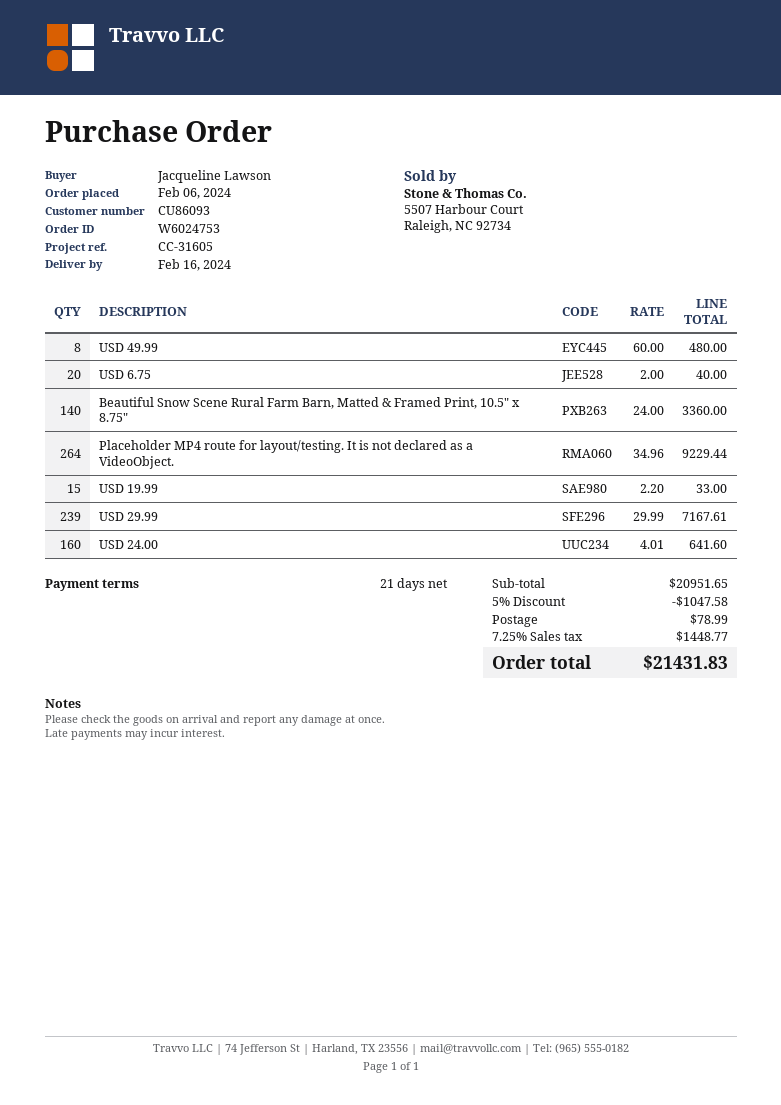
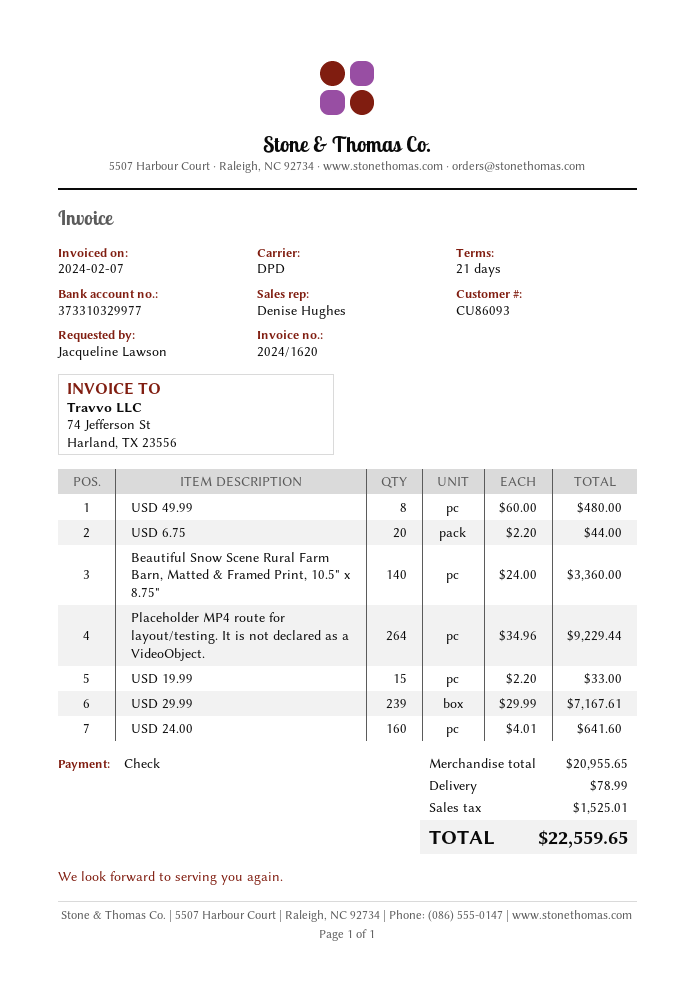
USD 6.75: 20 x 2.00 = 40.00 -> 20 x 2.20 = 44.00
subtotal: 20951.65 -> 20955.65
discount: 5% = 1047.58 -> none
tax: 1448.77 -> 1525.01
total: 21431.83 -> 22559.65

